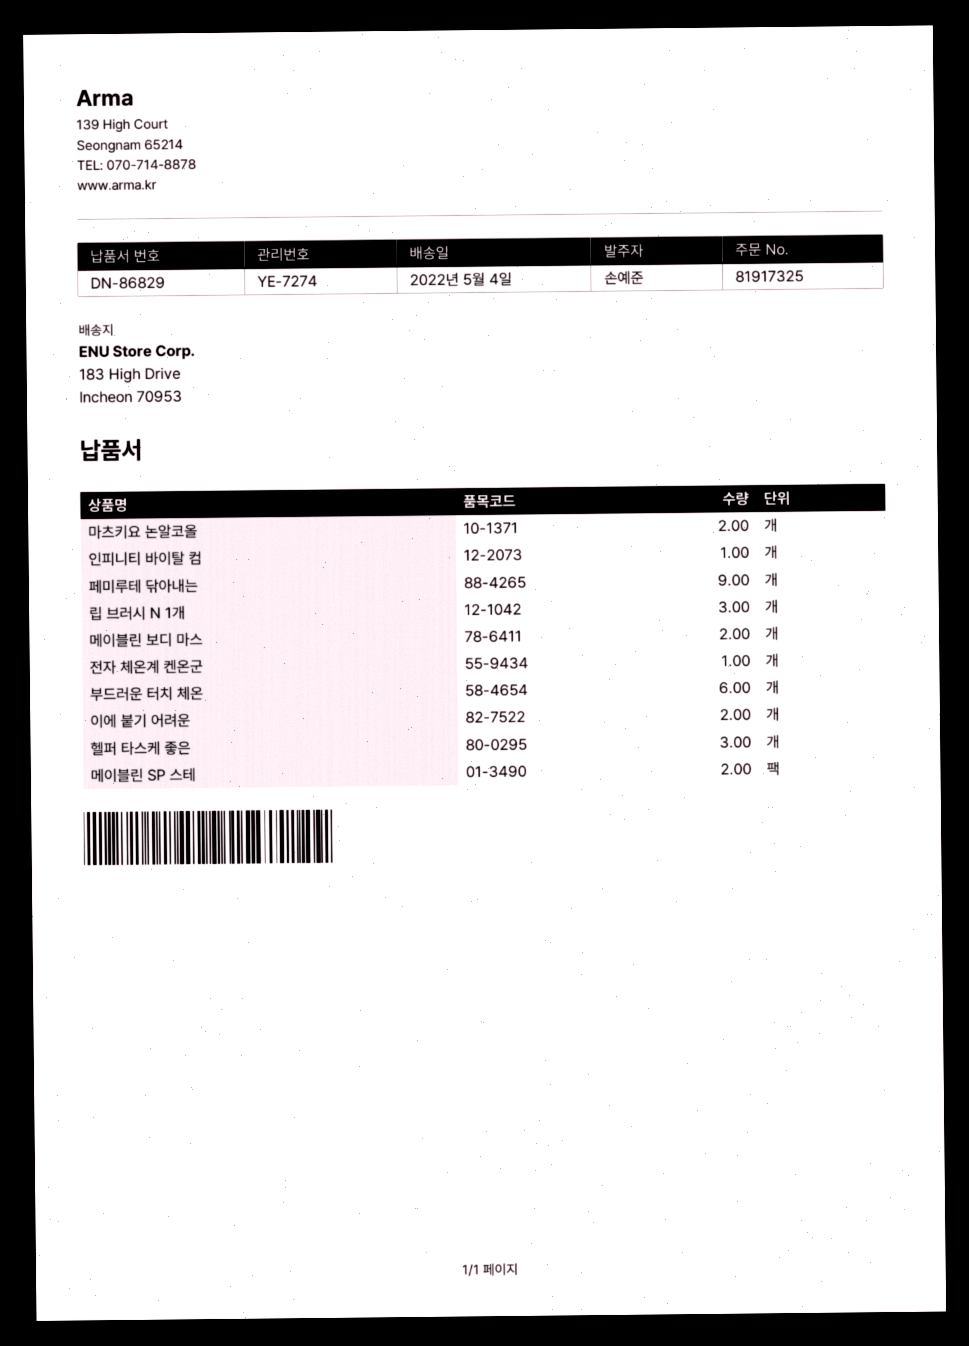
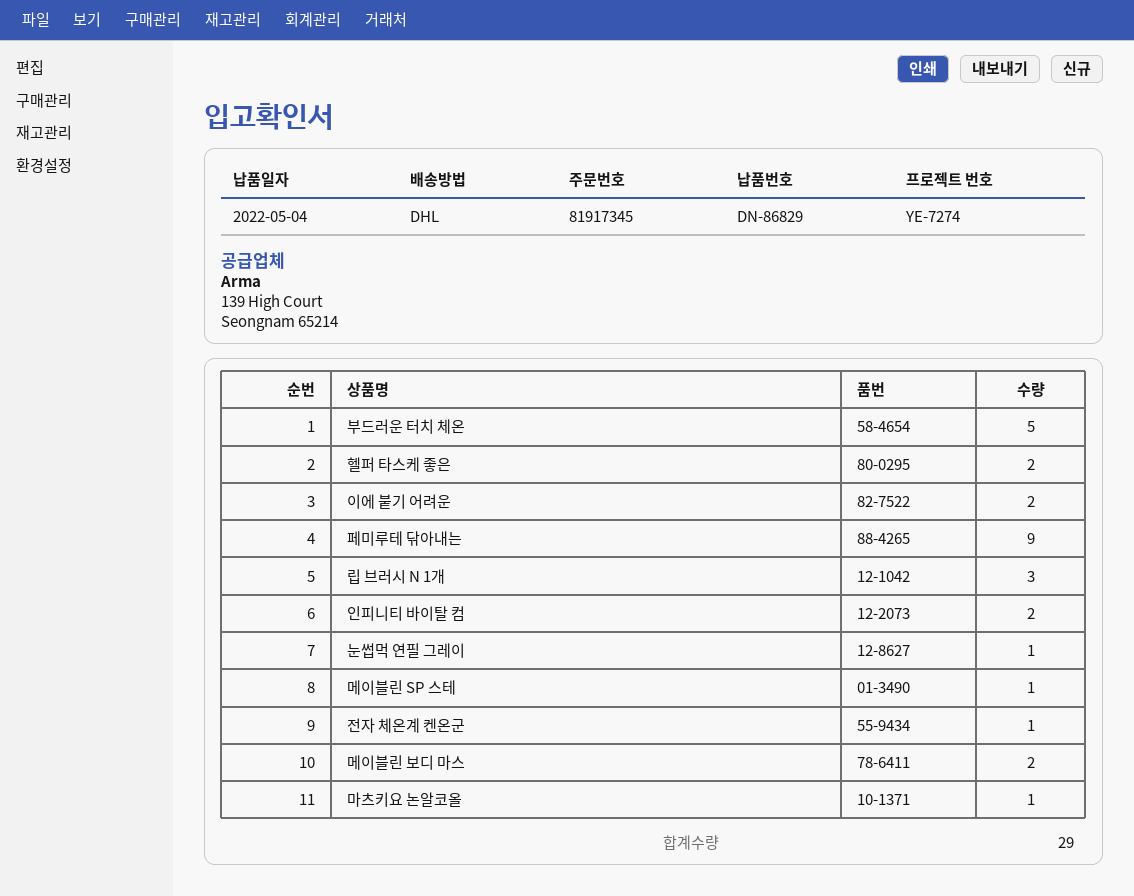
order number: 81917325 -> 81917345
마츠키요 논알코올: 2 -> 1
인피니티 바이탈 컴: 1 -> 2
부드러운 터치 체온: 6 -> 5
헬퍼 타스케 좋은: 3 -> 2
메이블린 SP 스테: 2 -> 1
눈썹먹 연필 그레이: none -> 1

